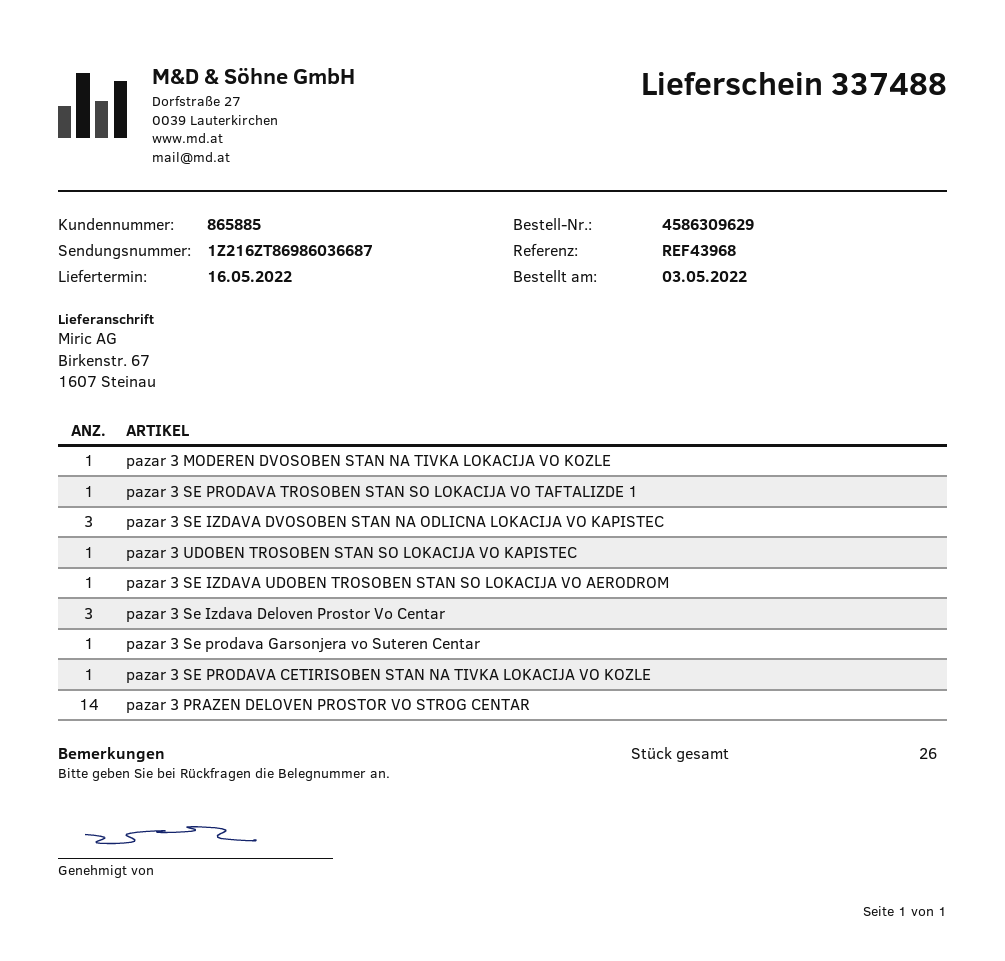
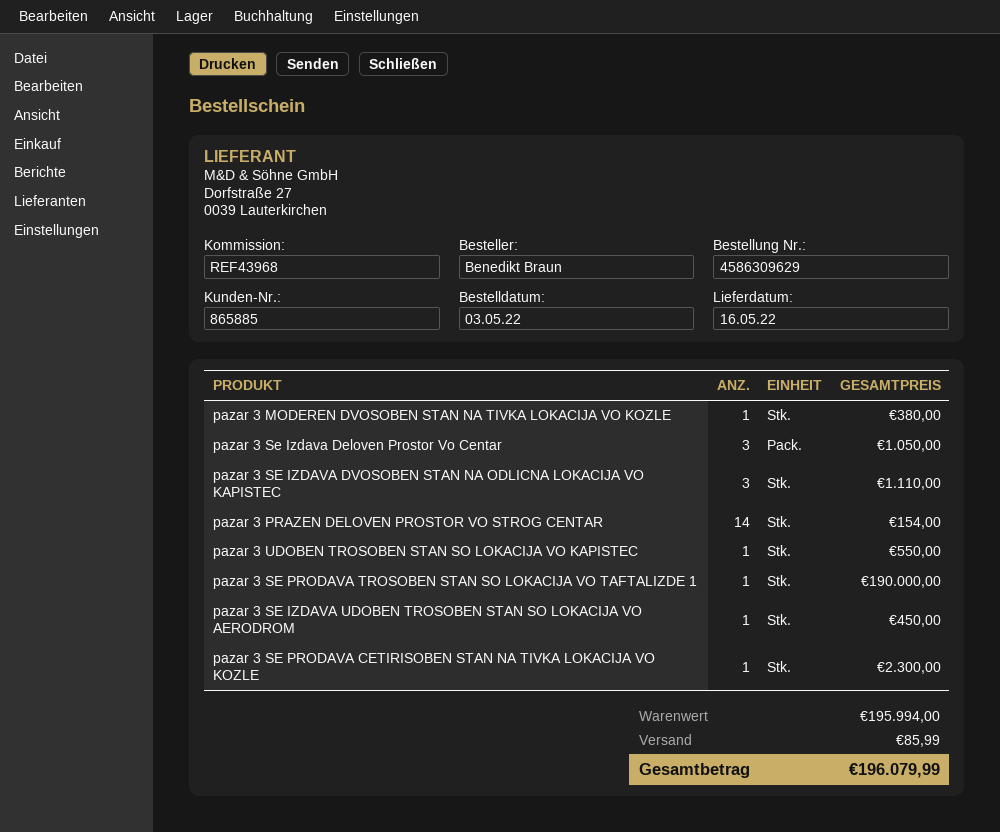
pazar 3 Se prodava Garsonjera vo Suteren Centar: 1 -> none

